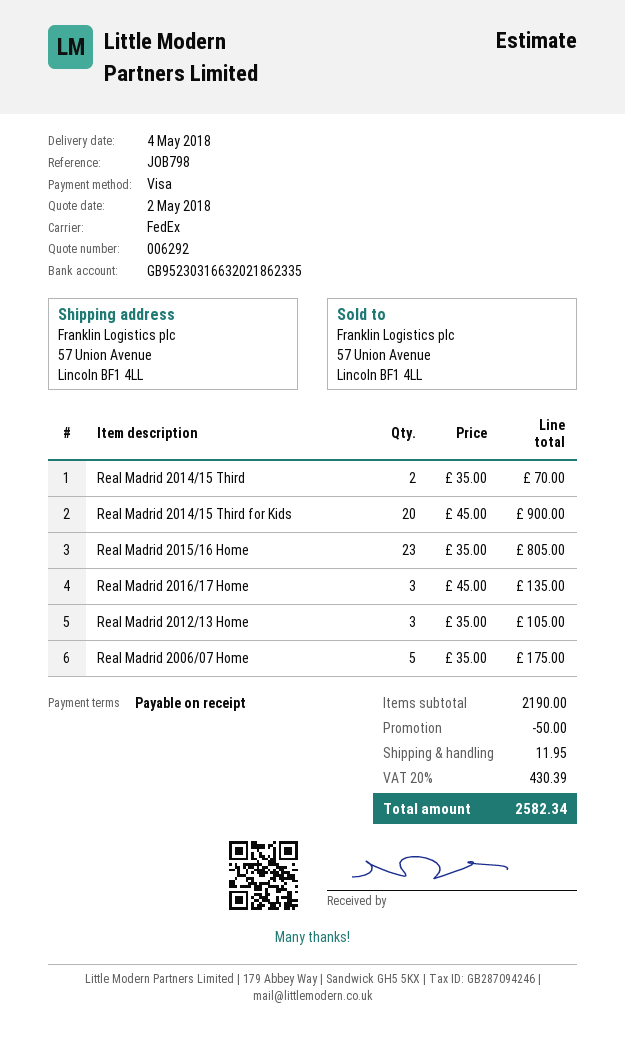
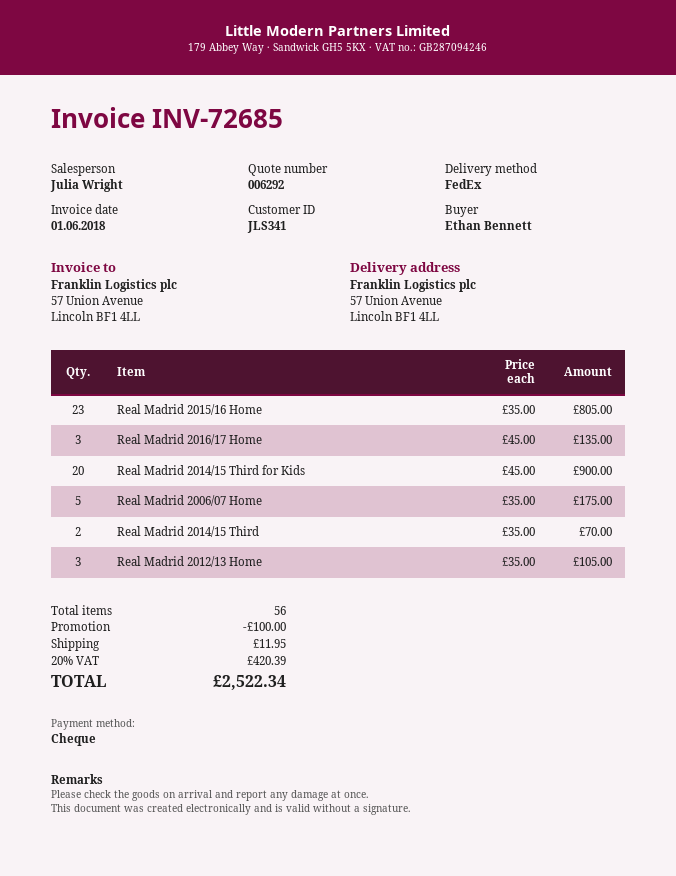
payment method: Visa -> cheque
discount: 50.00 -> 100.00
tax: 20% = 430.39 -> 20% = 420.39
total: 2582.34 -> 2522.34

